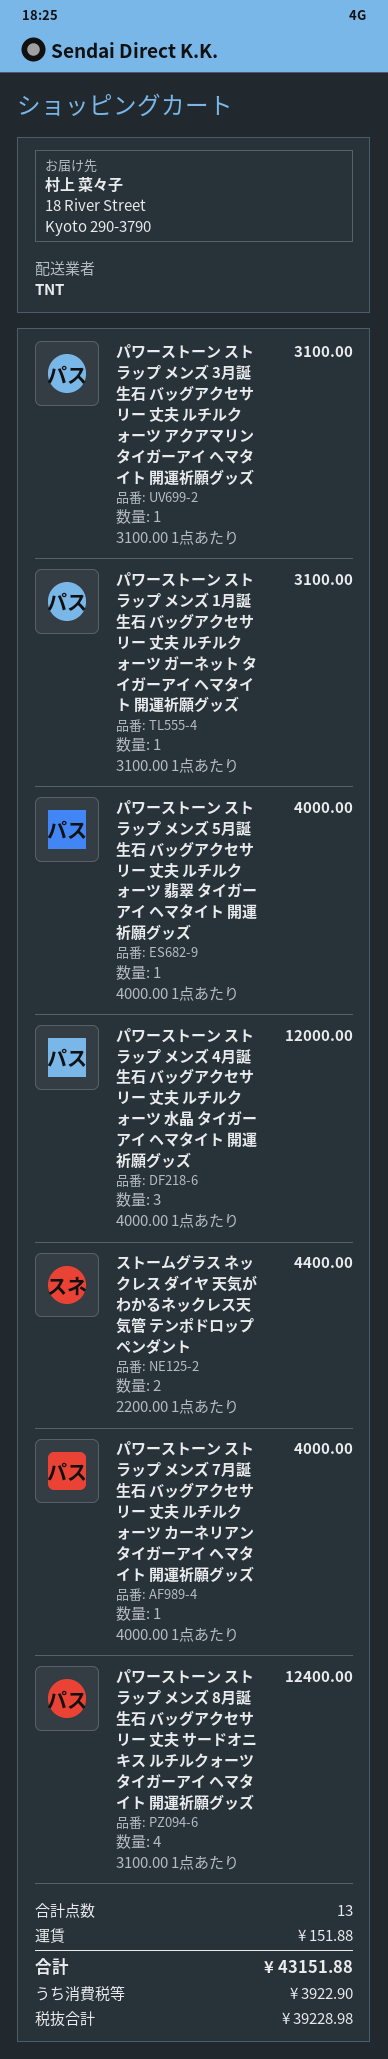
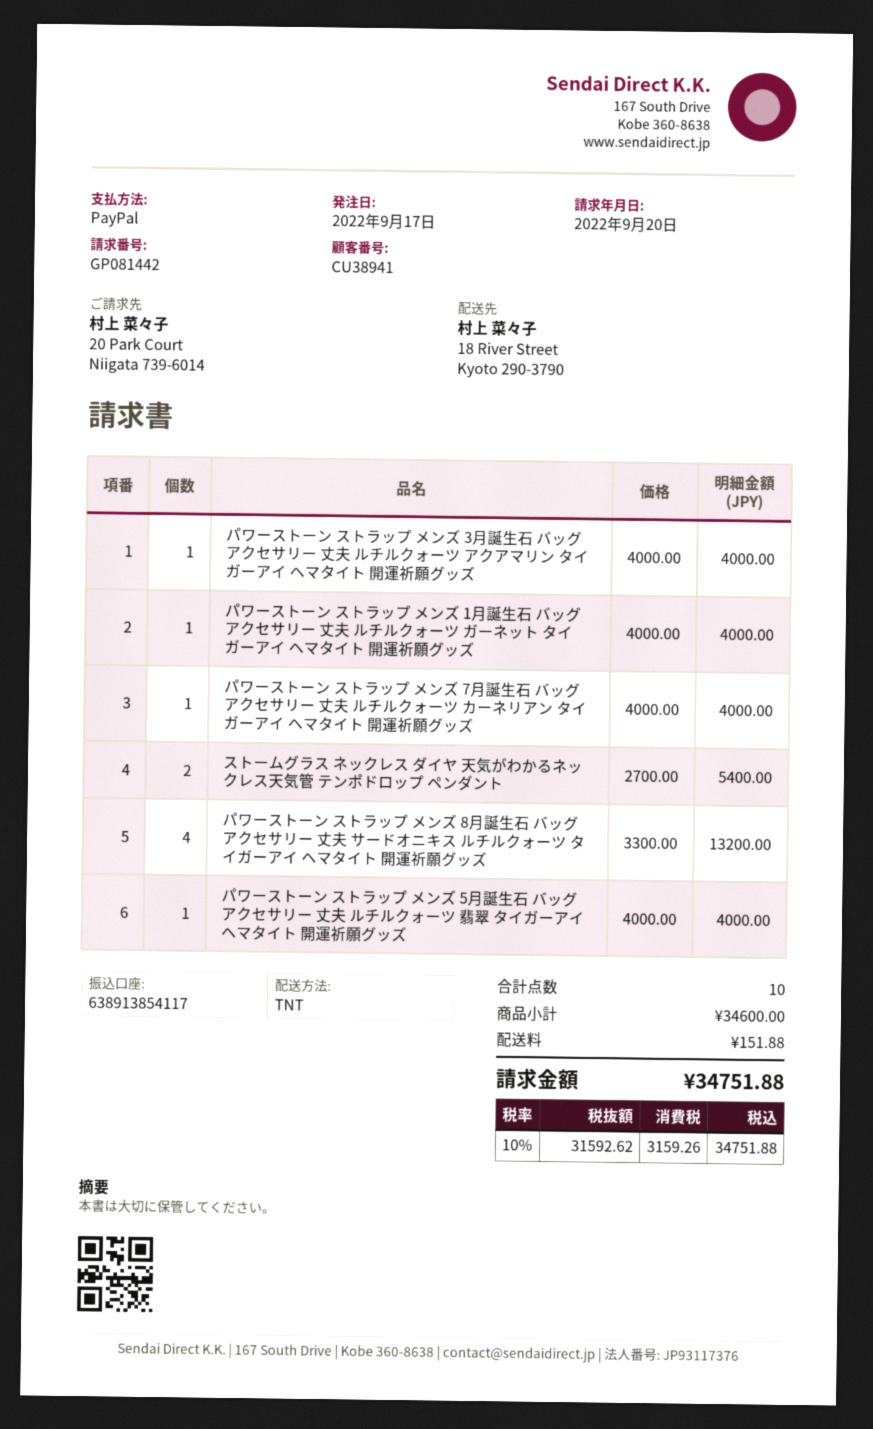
パワーストーン ストラップ メンズ 3月誕生石 バッグアクセサリー 丈夫 ルチルクォーツ アクアマリン タイガーアイ ヘマタイト 開運祈願グッズ: 1 x 3100.00 = 3100.00 -> 1 x 4000.00 = 4000.00
パワーストーン ストラップ メンズ 1月誕生石 バッグアクセサリー 丈夫 ルチルクォーツ ガーネット タイガーアイ ヘマタイト 開運祈願グッズ: 1 x 3100.00 = 3100.00 -> 1 x 4000.00 = 4000.00
パワーストーン ストラップ メンズ 4月誕生石 バッグアクセサリー 丈夫 ルチルクォーツ 水晶 タイガーアイ ヘマタイト 開運祈願グッズ: 3 x 4000.00 = 12000.00 -> none
ストームグラス ネックレス ダイヤ 天気がわかるネックレス天気管 テンポドロップ ペンダント: 2 x 2200.00 = 4400.00 -> 2 x 2700.00 = 5400.00
パワーストーン ストラップ メンズ 8月誕生石 バッグアクセサリー 丈夫 サードオニキス ルチルクォーツ タイガーアイ ヘマタイト 開運祈願グッズ: 4 x 3100.00 = 12400.00 -> 4 x 3300.00 = 13200.00
total quantity: 13 -> 10
net: 39228.98 -> 31592.62
tax: 3922.90 -> 3159.26
total: 43151.88 -> 34751.88

